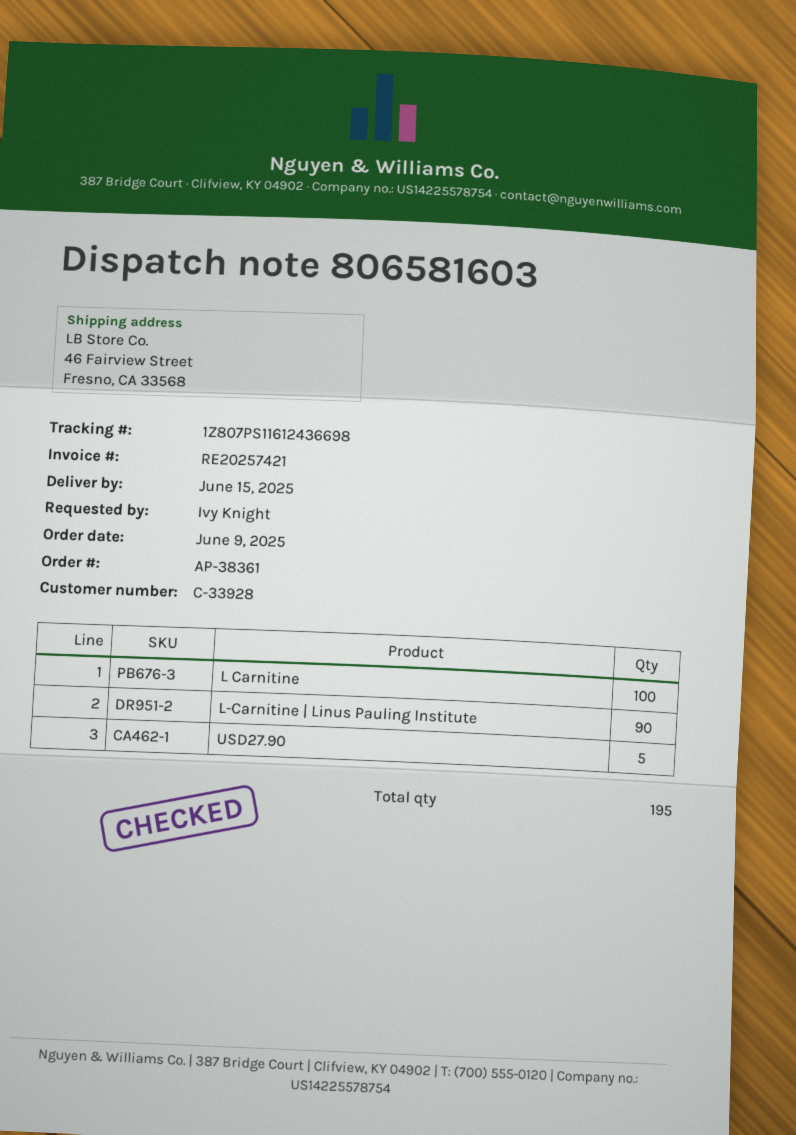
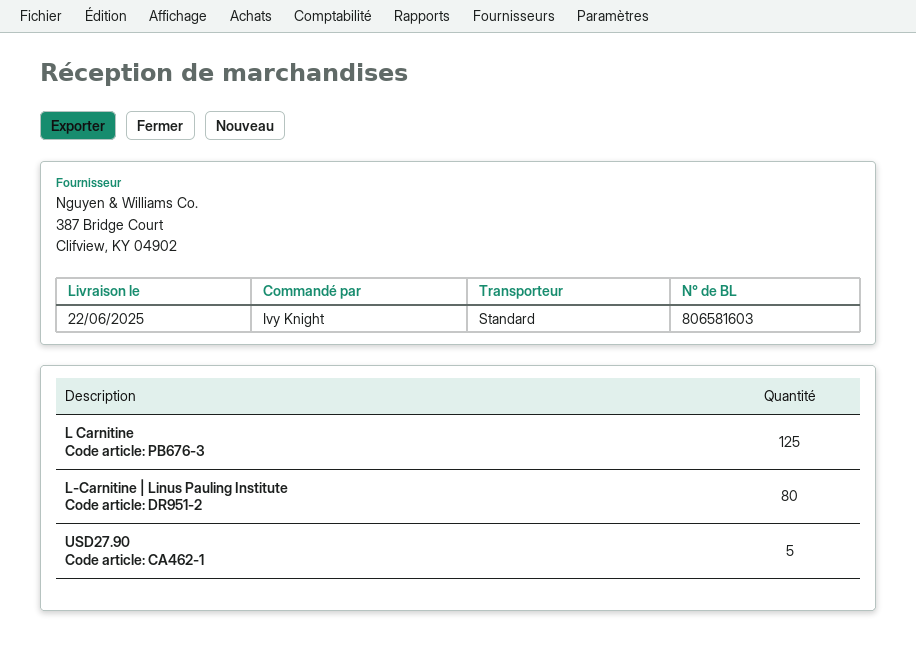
delivery date: 2025-06-15 -> 2025-06-22
L Carnitine: 100 -> 125
L-Carnitine | Linus Pauling Institute: 90 -> 80

